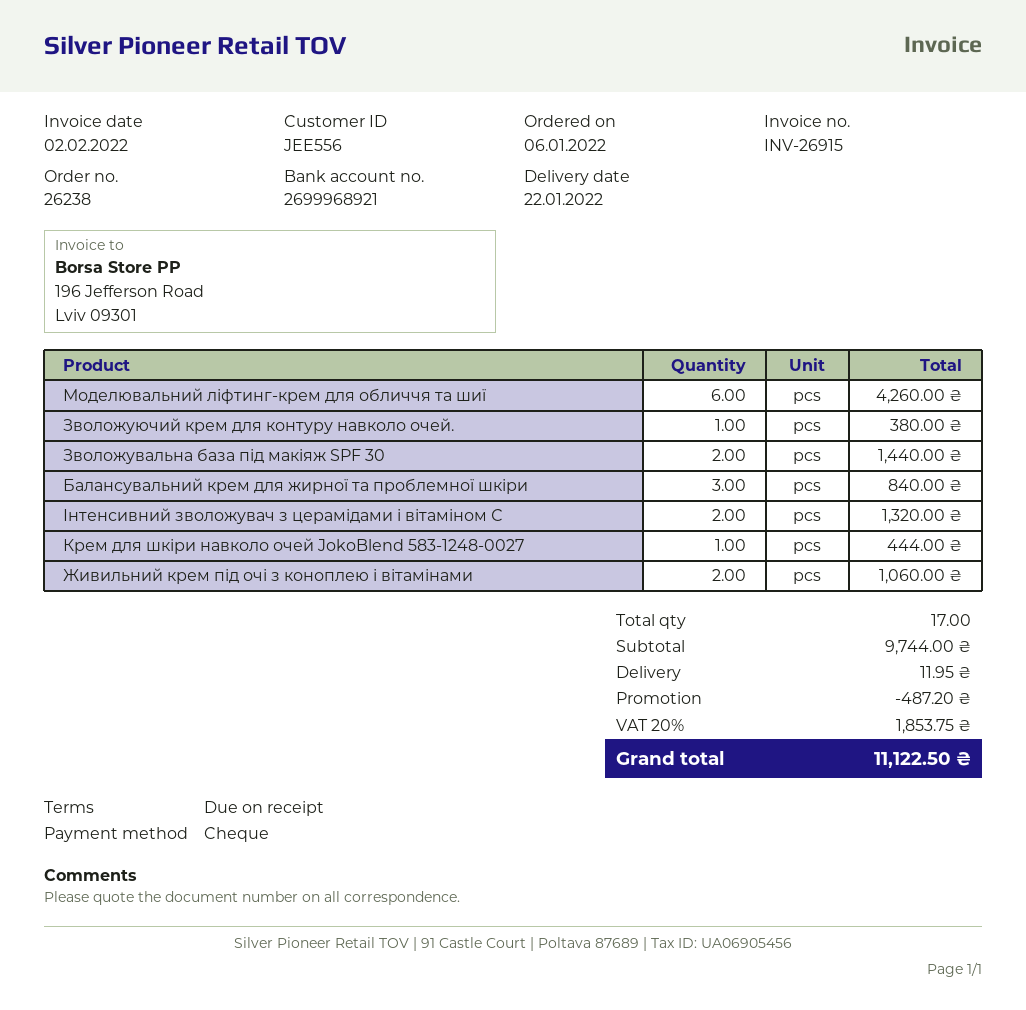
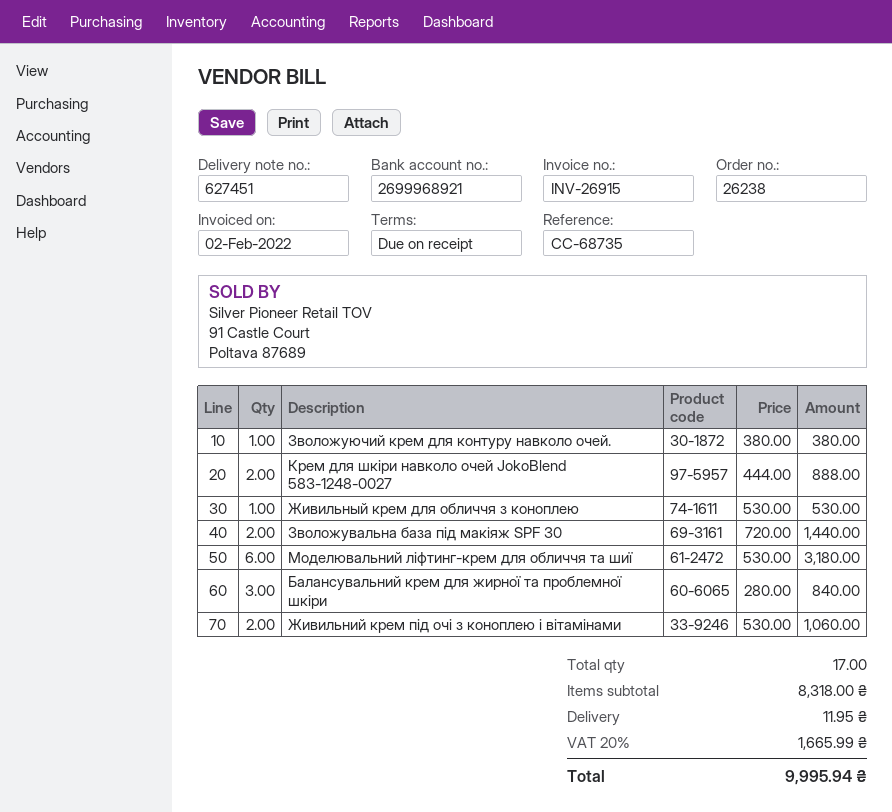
Моделювальний ліфтинг-крем для обличчя та шиї: 6 for 4260.00 -> 6 for 3180.00
Інтенсивний зволожувач з церамідами і вітаміном С: 2 for 1320.00 -> none
Крем для шкіри навколо очей JokoBlend 583-1248-0027: 1 for 444.00 -> 2 for 888.00
Живильный крем для обличчя з коноплею: none -> 1 for 530.00
subtotal: 9744.00 -> 8318.00
discount: 487.20 -> none
tax: 20% = 1853.75 -> 20% = 1665.99
total: 11122.50 -> 9995.94

